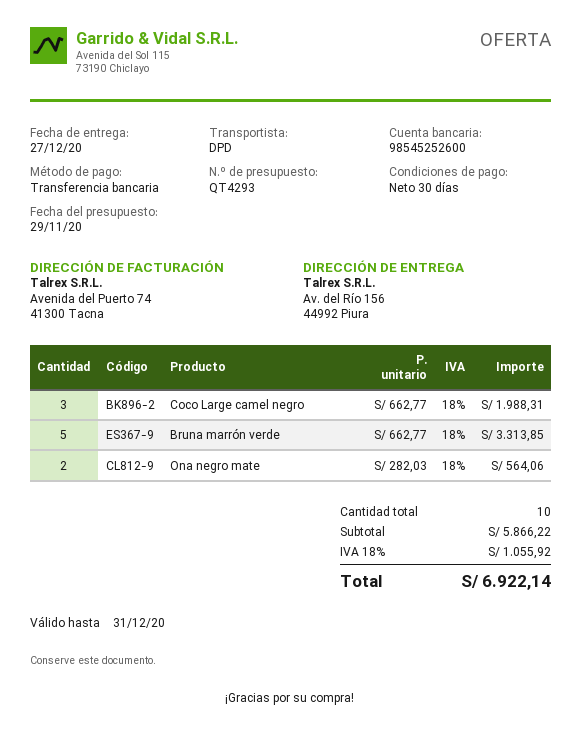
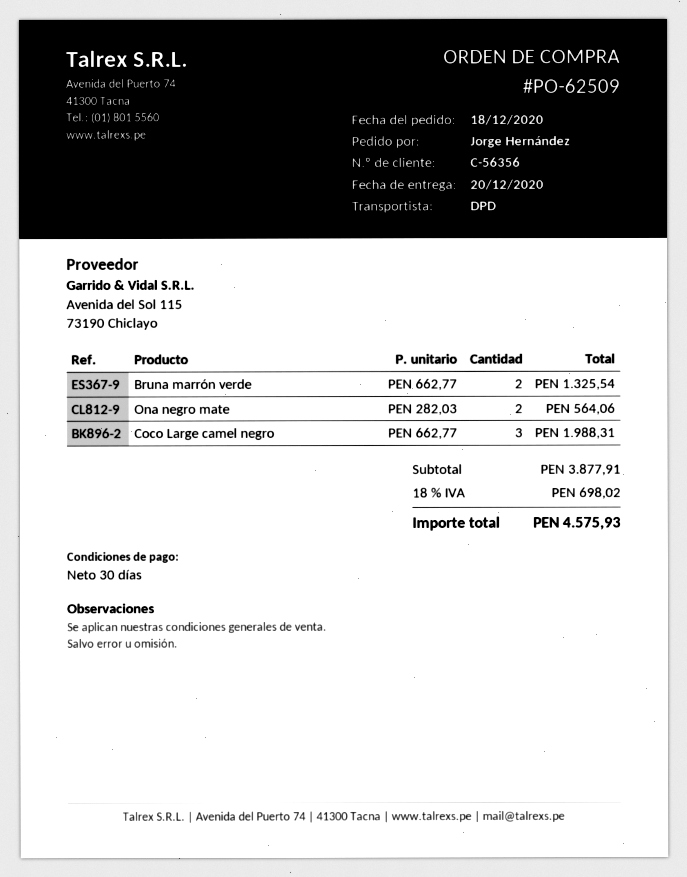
delivery date: 2020-12-27 -> 2020-12-20
Bruna marrón verde: 5 x 662.77 = 3313.85 -> 2 x 662.77 = 1325.54
subtotal: 5866.22 -> 3877.91
tax: 18% = 1055.92 -> 18% = 698.02
total: 6922.14 -> 4575.93

